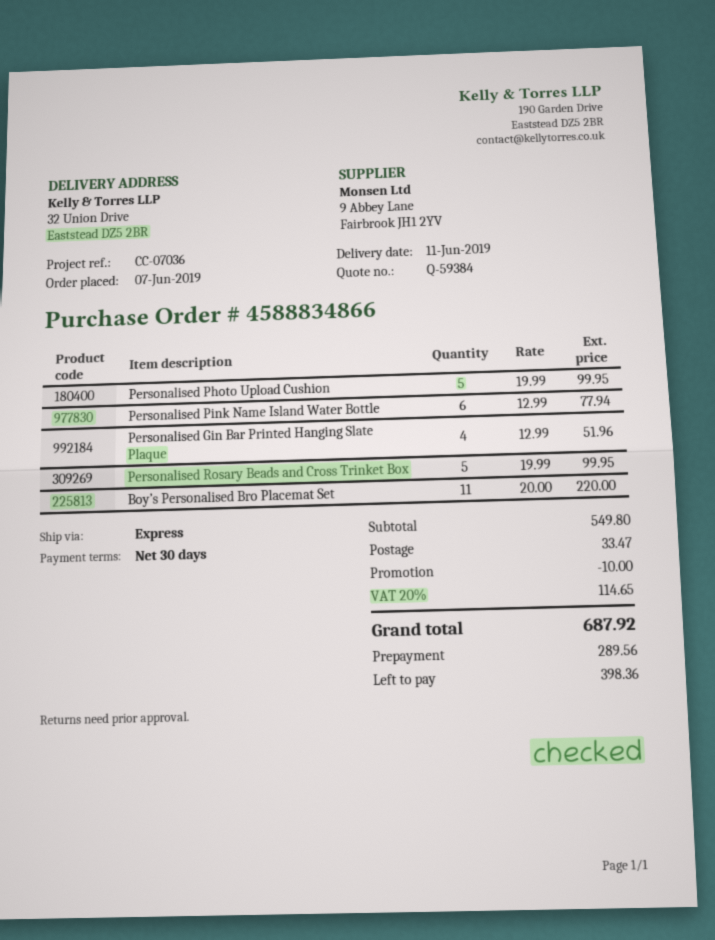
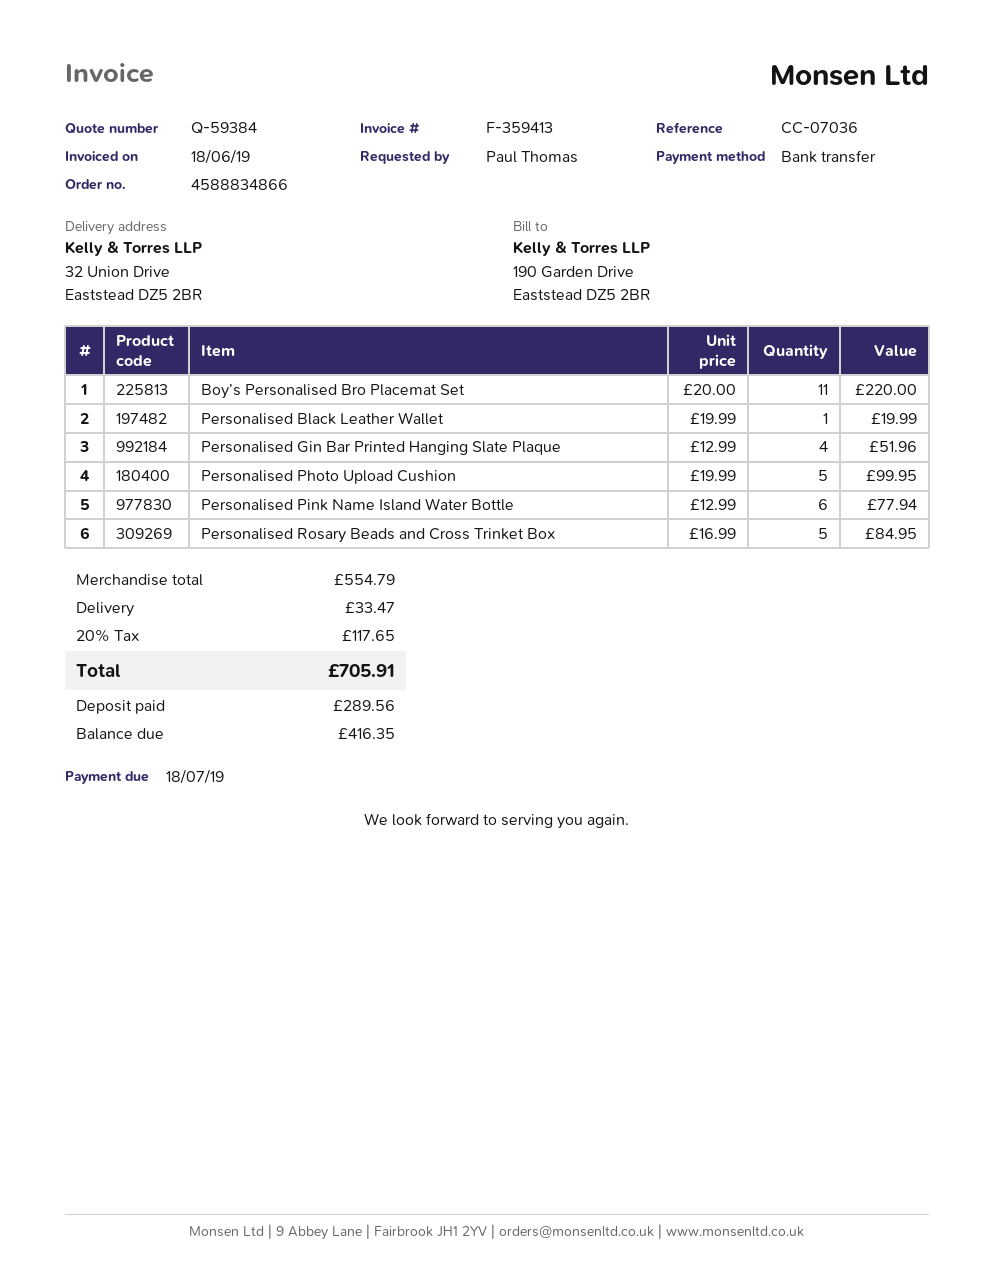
Personalised Rosary Beads and Cross Trinket Box: 5 x 19.99 = 99.95 -> 5 x 16.99 = 84.95
Personalised Black Leather Wallet: none -> 1 x 19.99 = 19.99
subtotal: 549.80 -> 554.79
discount: 10.00 -> none
tax: 20% = 114.65 -> 20% = 117.65
total: 687.92 -> 705.91
balance: 398.36 -> 416.35

